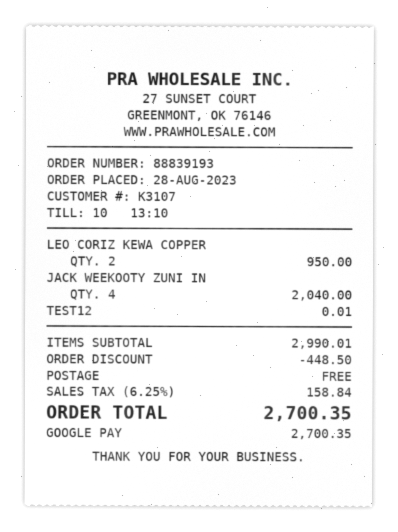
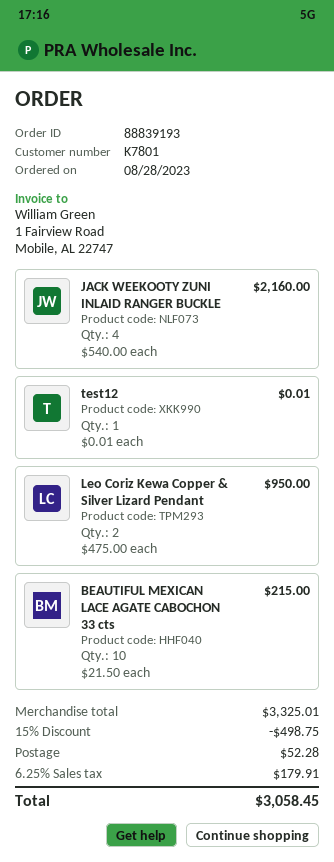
customer number: K3107 -> K7801
JACK WEEKOOTY ZUNI IN: 4 for 2040.00 -> 4 for 2160.00
BEAUTIFUL MEXICAN LACE AGATE CABOCHON 33 cts: none -> 10 for 215.00
subtotal: 2990.01 -> 3325.01
discount: 448.50 -> 498.75
shipping: 0.00 -> 52.28
tax: 6.25% = 158.84 -> 6.25% = 179.91
total: 2700.35 -> 3058.45

